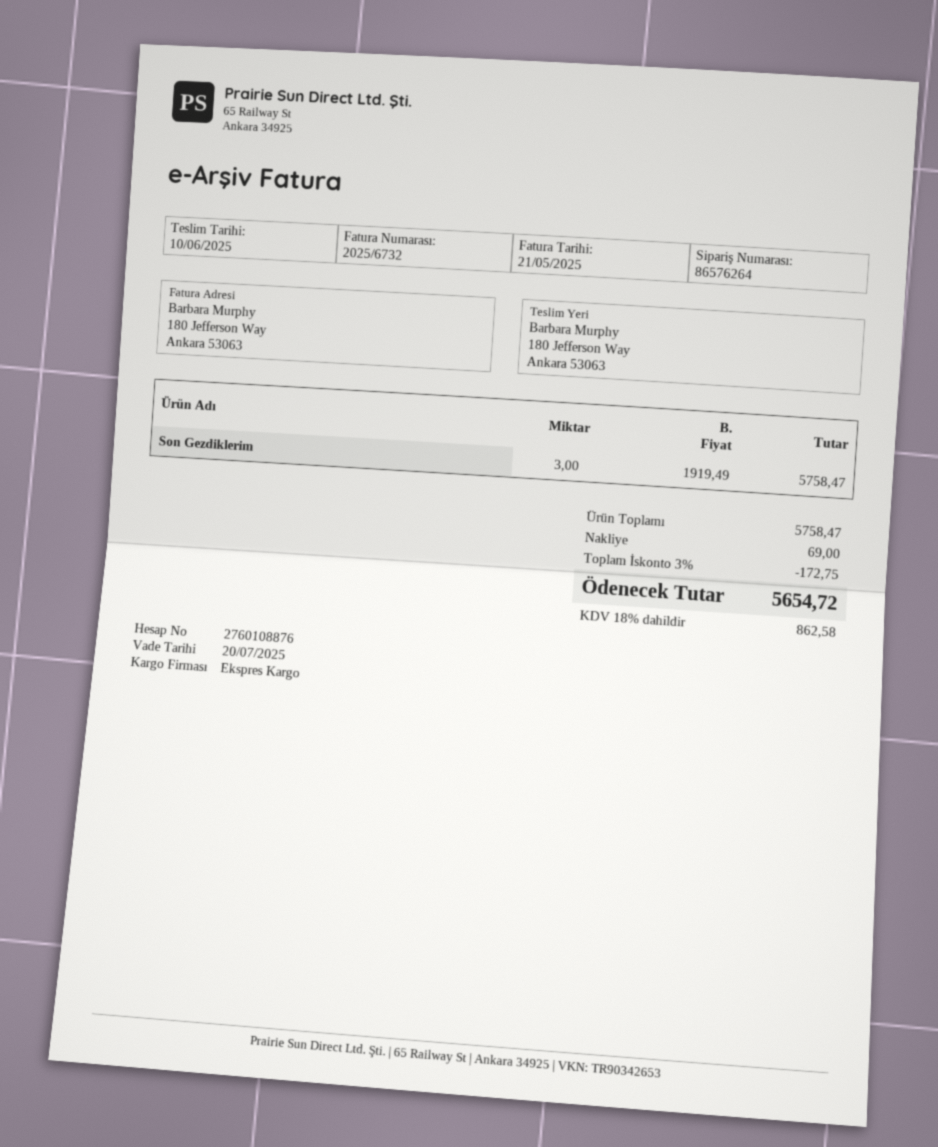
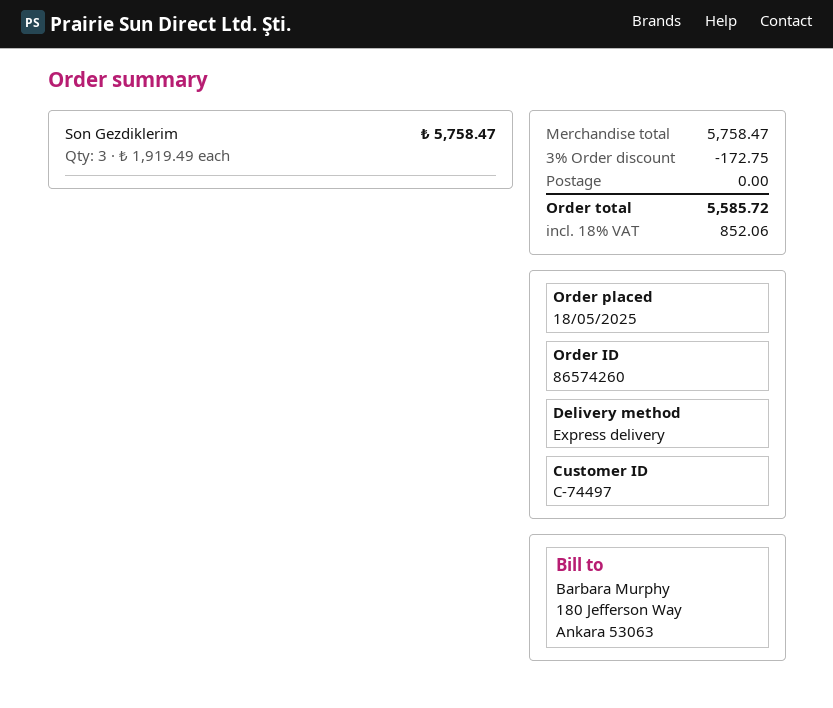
order number: 86576264 -> 86574260
shipping: 69.00 -> 0.00
tax: 18% = 862.58 -> 18% = 852.06
total: 5654.72 -> 5585.72

